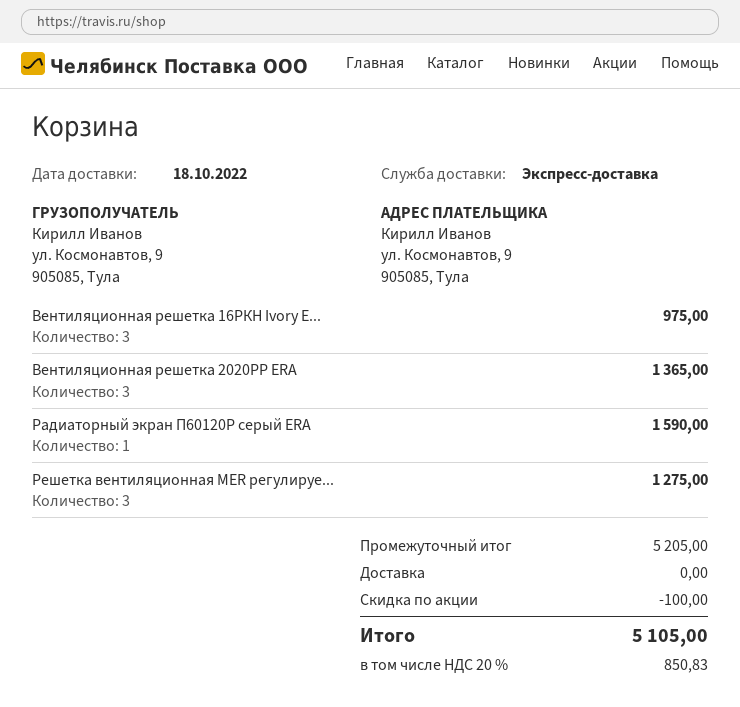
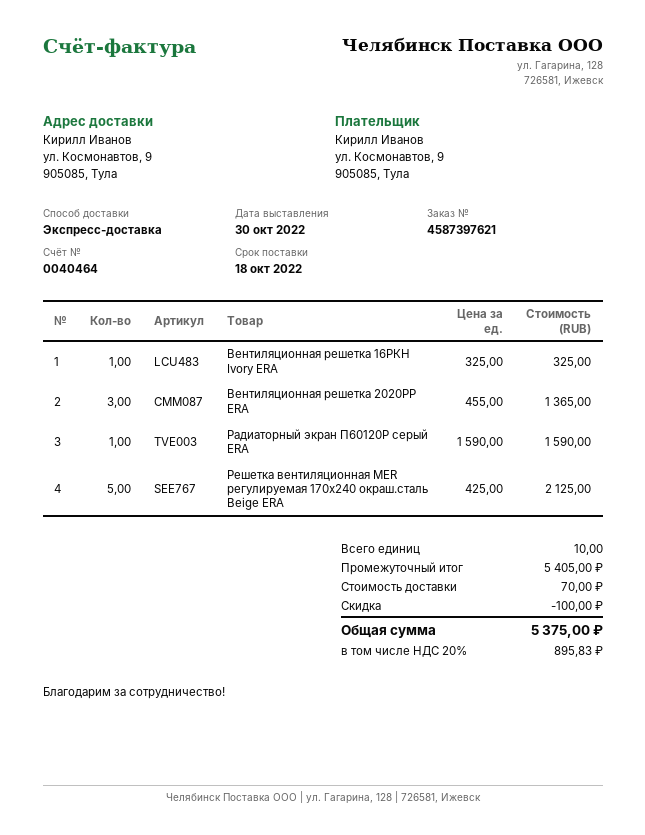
Вентиляционная решетка 16РКН Ivory E...: 3 for 975.00 -> 1 for 325.00
Решетка вентиляционная MER регулируе...: 3 for 1275.00 -> 5 for 2125.00
subtotal: 5205.00 -> 5405.00
shipping: 0.00 -> 70.00
tax: 20% = 850.83 -> 20% = 895.83
total: 5105.00 -> 5375.00

